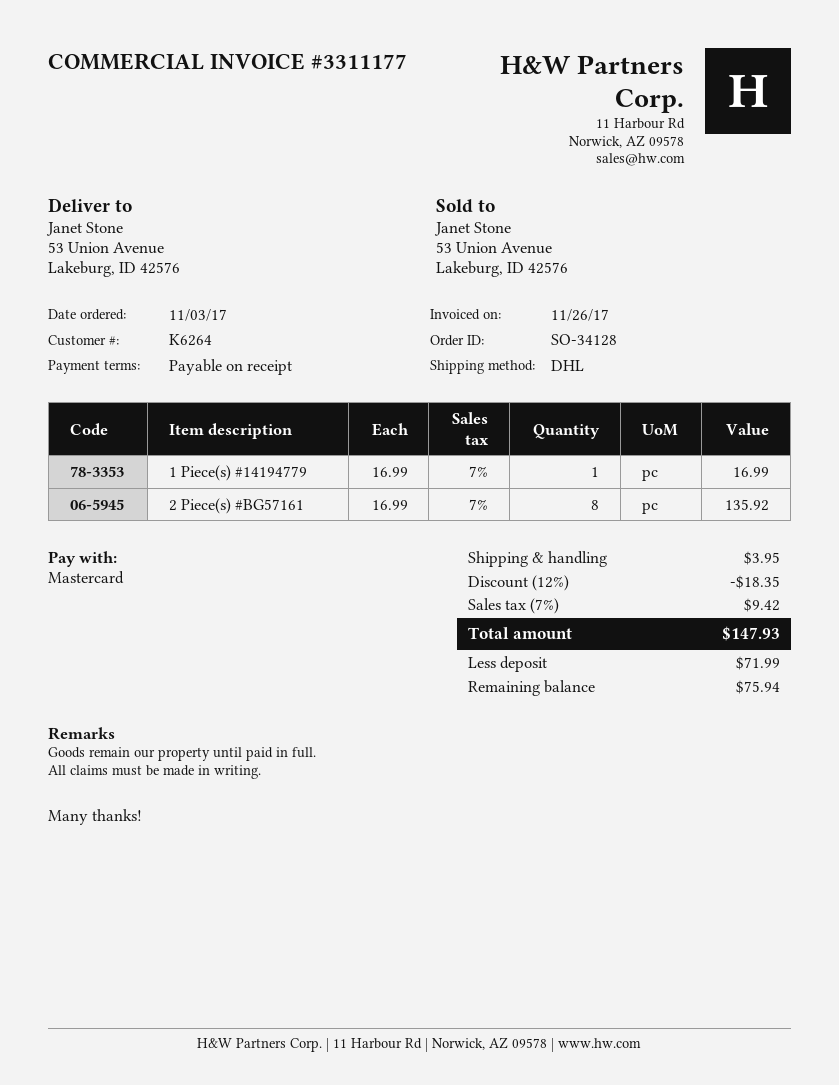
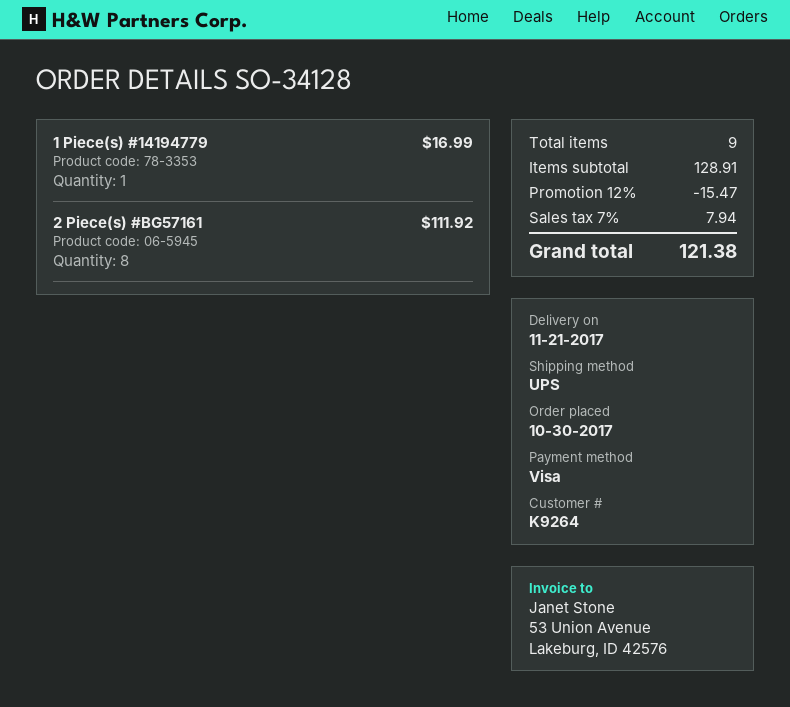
order date: 2017-11-03 -> 2017-10-30
customer number: K6264 -> K9264
payment method: Mastercard -> Visa
shipping method: DHL -> UPS
2 Piece(s) #BG57161: 8 for 135.92 -> 8 for 111.92
discount: 12% = 18.35 -> 12% = 15.47
shipping: 3.95 -> none
tax: 7% = 9.42 -> 7% = 7.94
total: 147.93 -> 121.38

